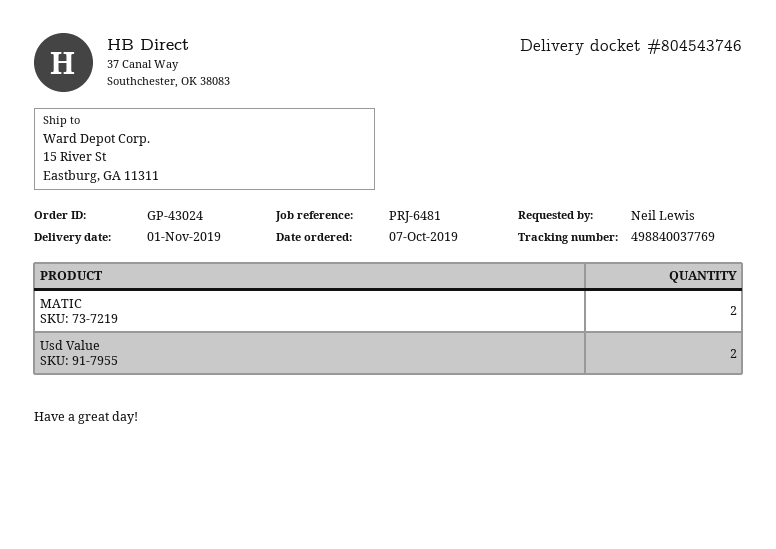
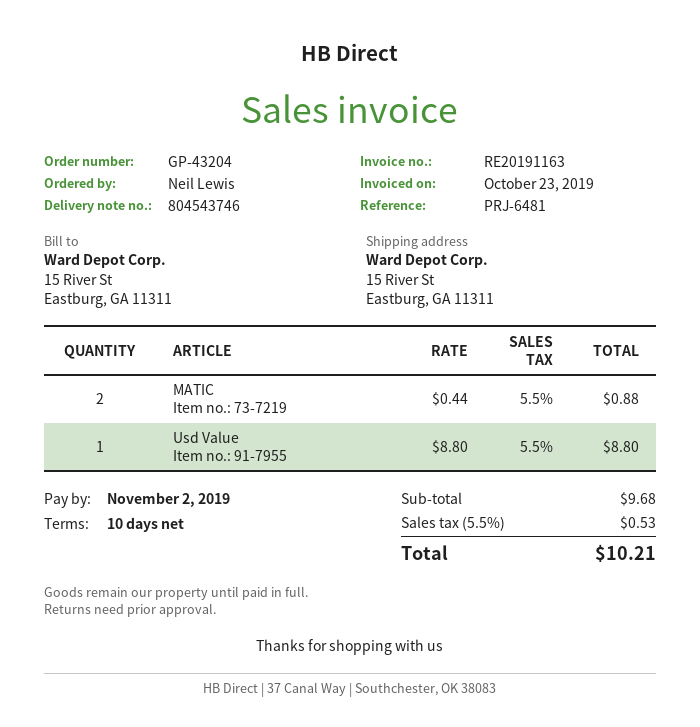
order number: GP-43024 -> GP-43204
Usd Value: 2 -> 1

